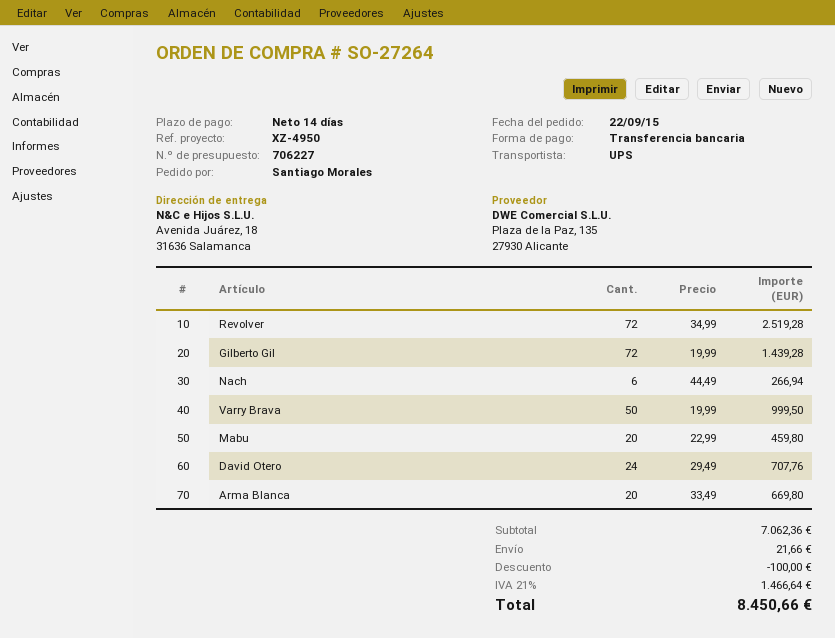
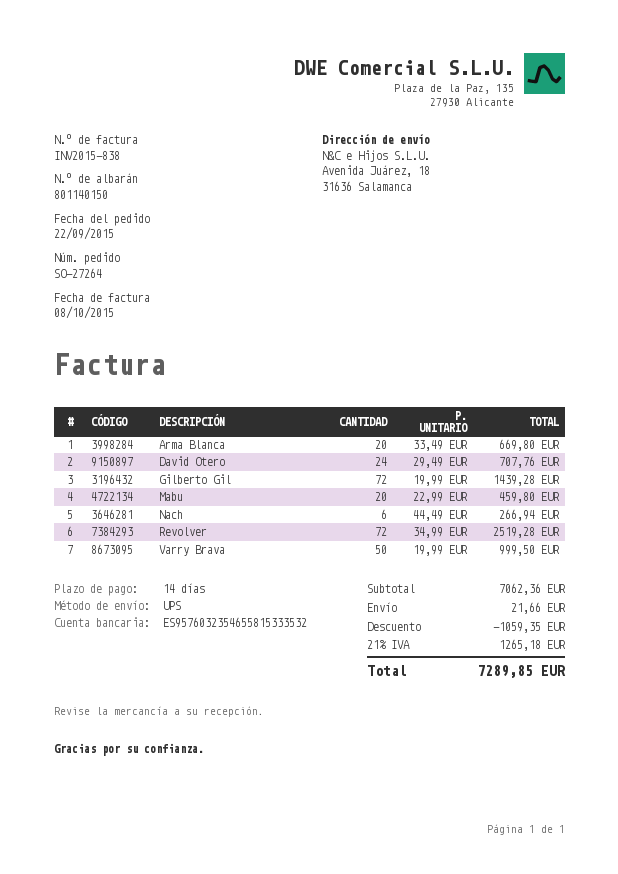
discount: 100.00 -> 1059.35
tax: 21% = 1466.64 -> 21% = 1265.18
total: 8450.66 -> 7289.85

